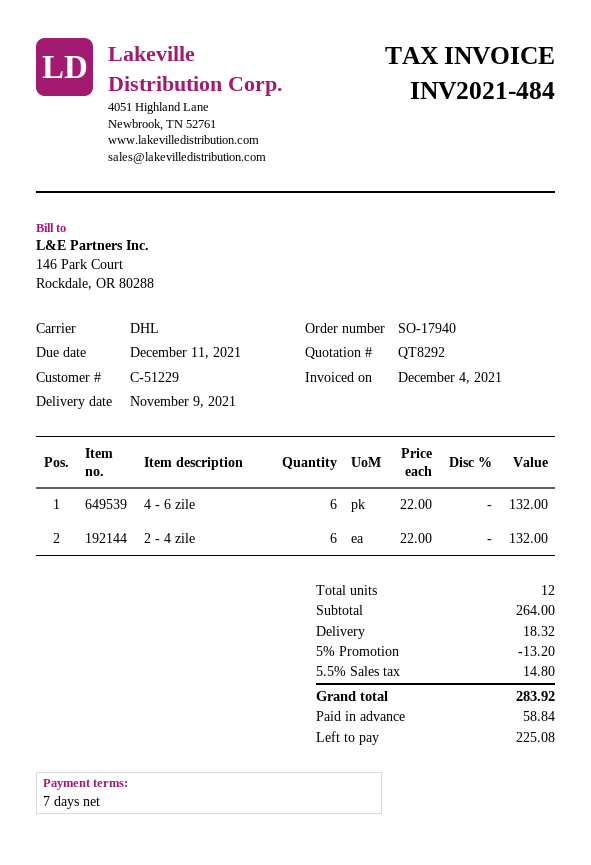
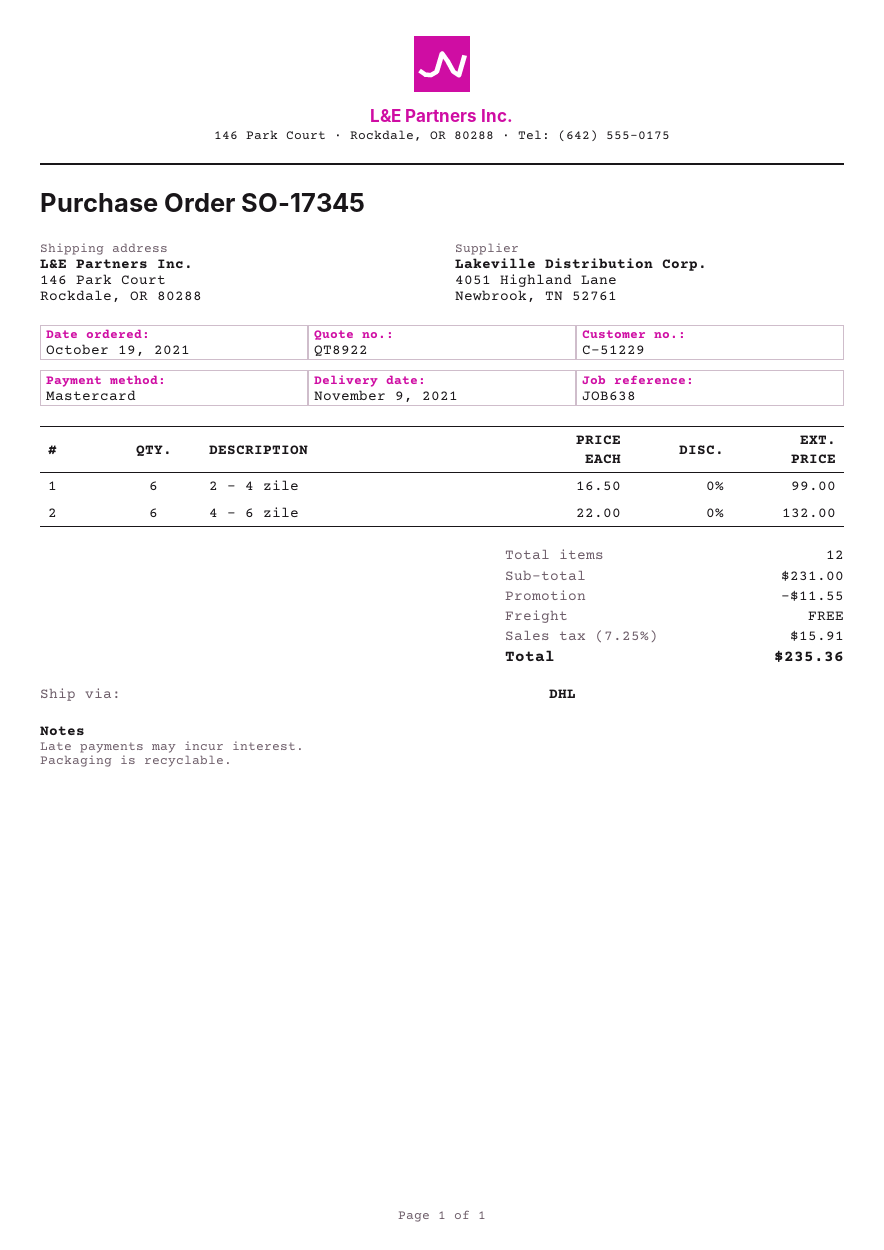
quote number: QT8292 -> QT8922
order number: SO-17940 -> SO-17345
2 - 4 zile: 6 x 22.00 = 132.00 -> 6 x 16.50 = 99.00
subtotal: 264.00 -> 231.00
discount: 13.20 -> 11.55
shipping: 18.32 -> 0.00
tax: 5.5% = 14.80 -> 7.25% = 15.91
total: 283.92 -> 235.36

